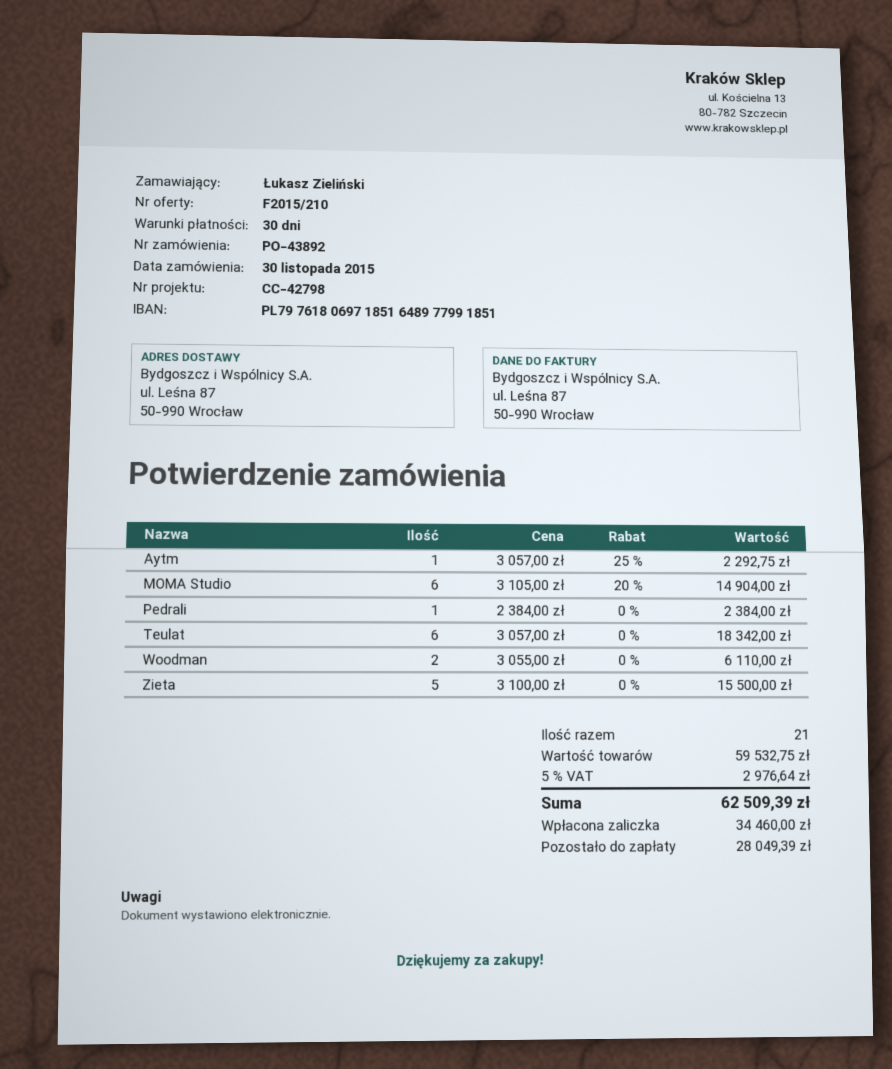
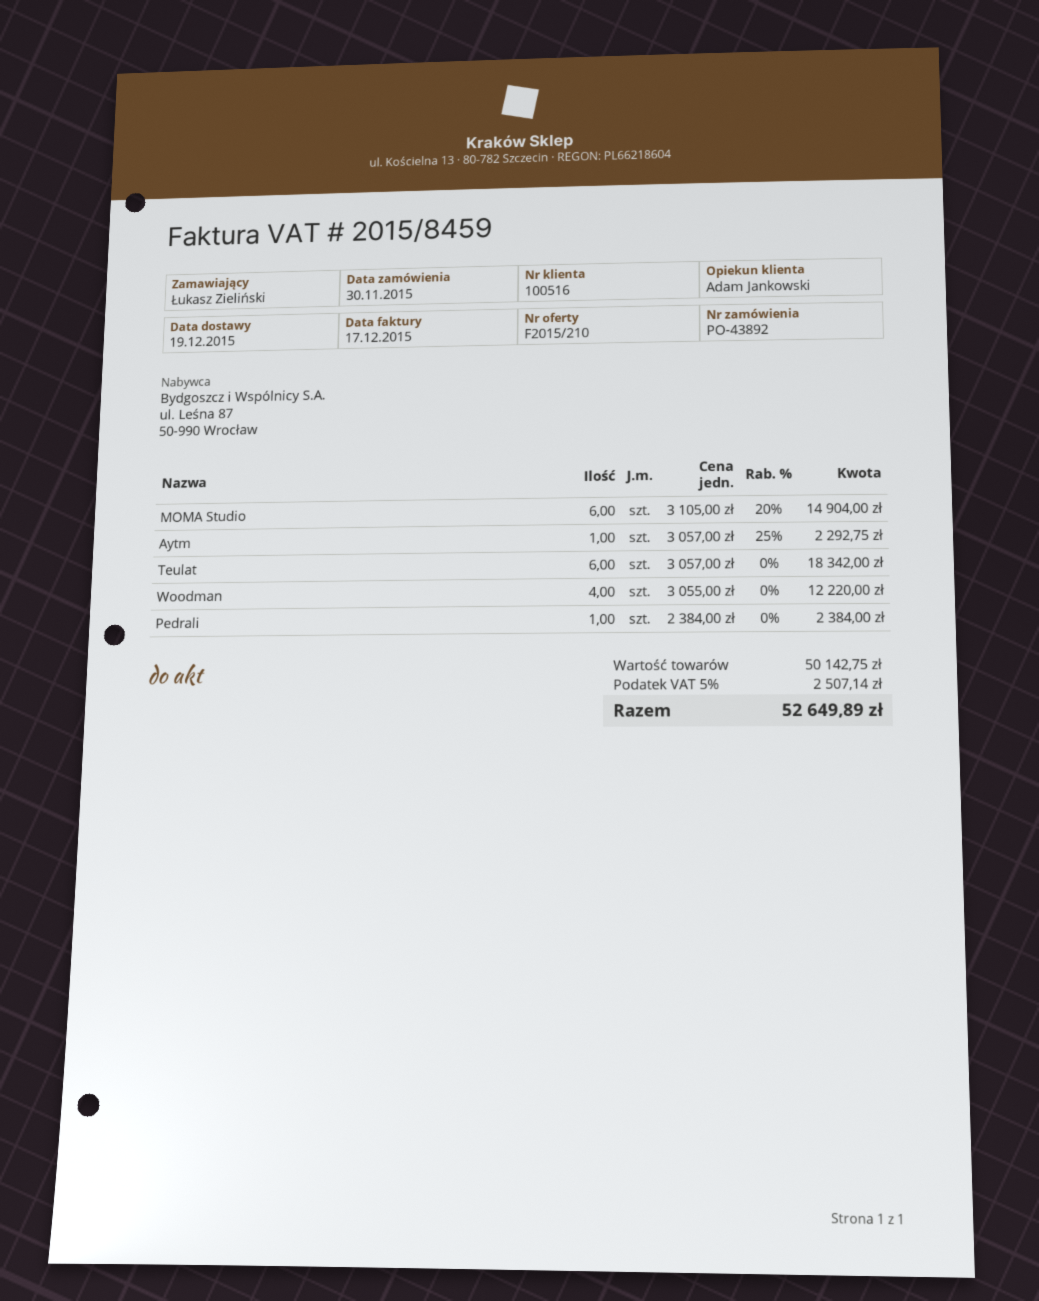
Woodman: 2 x 3055.00 = 6110.00 -> 4 x 3055.00 = 12220.00
Zieta: 5 x 3100.00 = 15500.00 -> none
subtotal: 59532.75 -> 50142.75
tax: 5% = 2976.64 -> 5% = 2507.14
total: 62509.39 -> 52649.89

